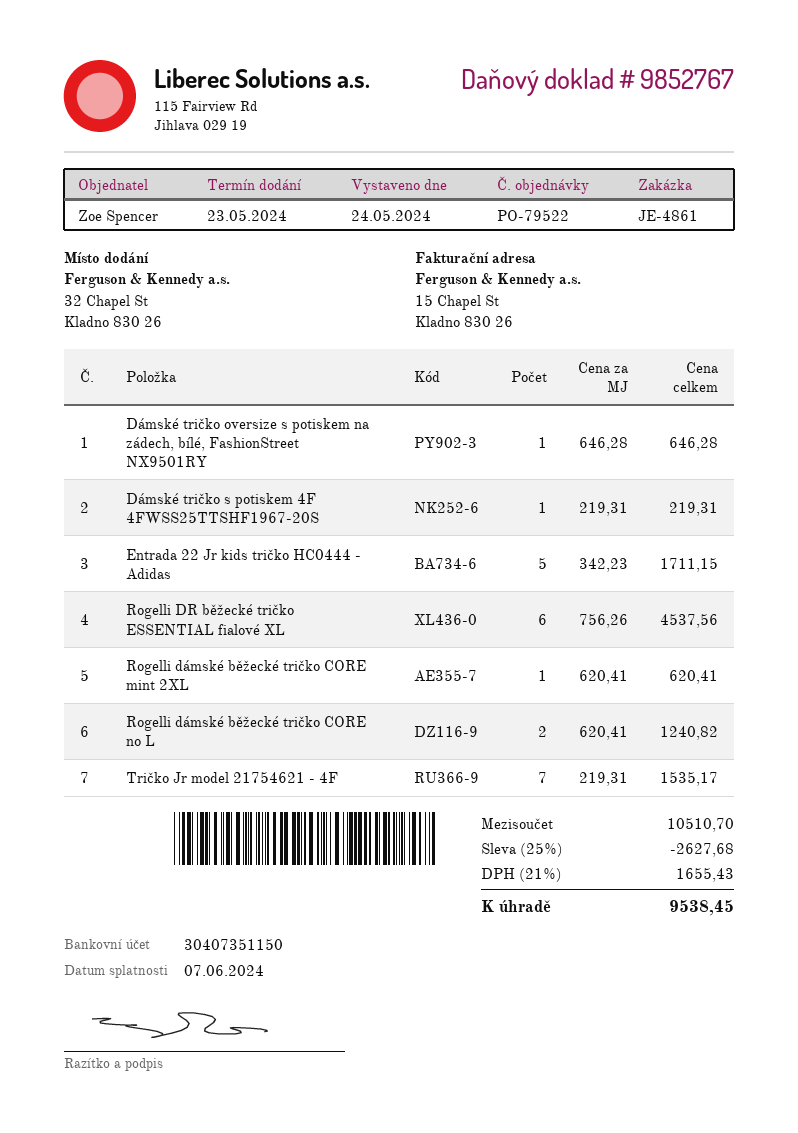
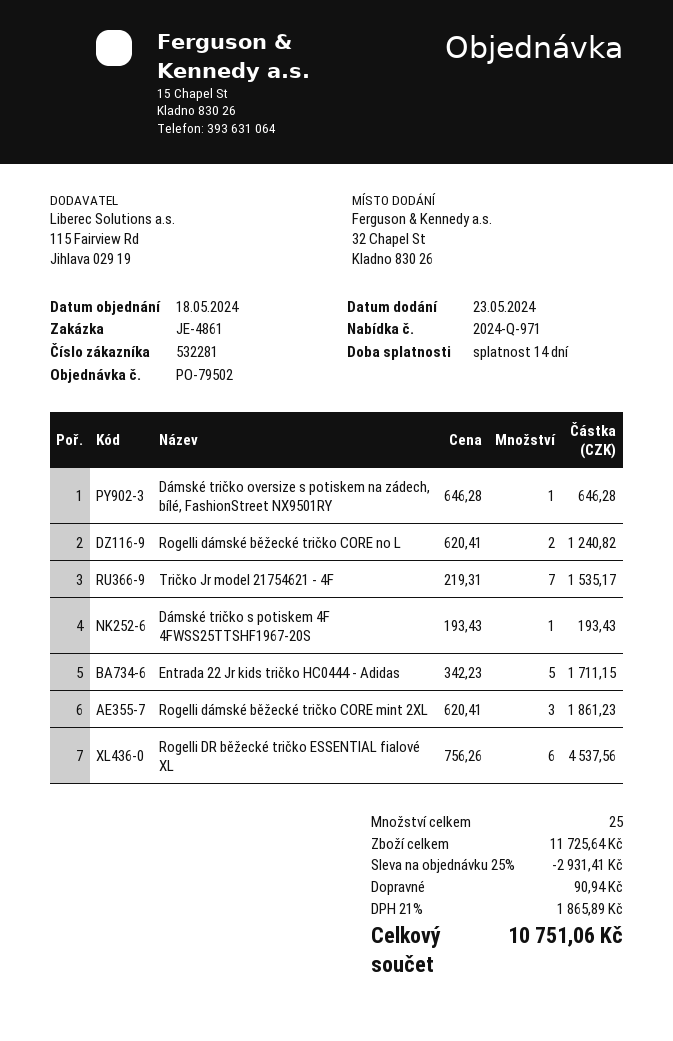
order number: PO-79522 -> PO-79502
Dámské tričko s potiskem 4F 4FWSS25TTSHF1967-20S: 1 x 219.31 = 219.31 -> 1 x 193.43 = 193.43
Rogelli dámské běžecké tričko CORE mint 2XL: 1 x 620.41 = 620.41 -> 3 x 620.41 = 1861.23
subtotal: 10510.70 -> 11725.64
discount: 25% = 2627.68 -> 25% = 2931.41
shipping: none -> 90.94
tax: 21% = 1655.43 -> 21% = 1865.89
total: 9538.45 -> 10751.06

